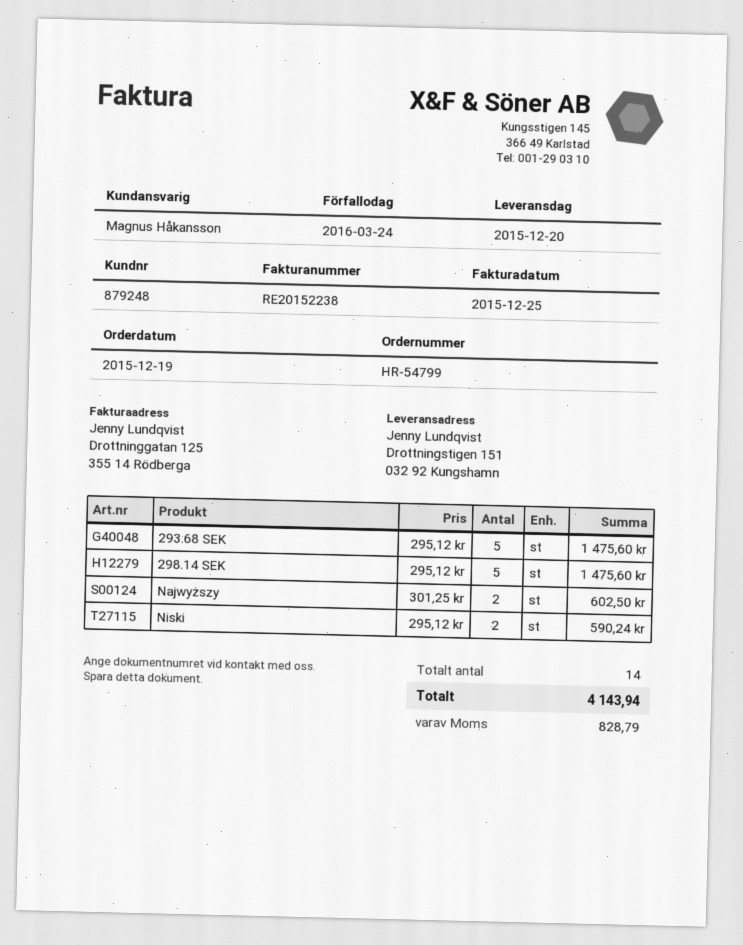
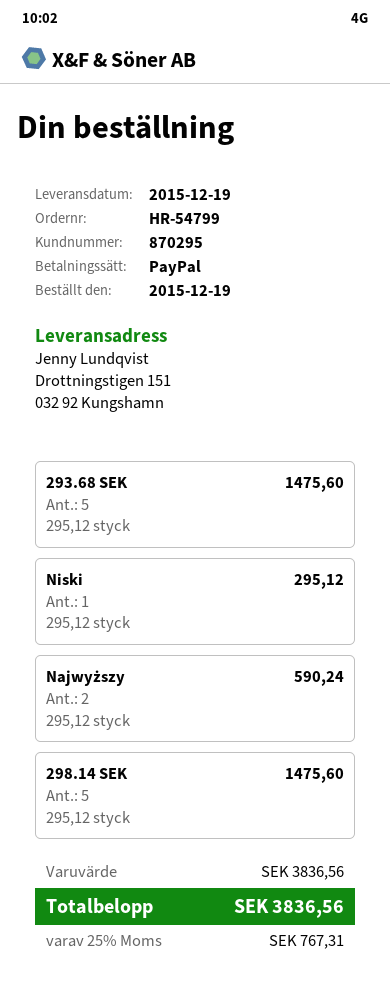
delivery date: 2015-12-20 -> 2015-12-19
customer number: 879248 -> 870295
Najwyższy: 2 x 301.25 = 602.50 -> 2 x 295.12 = 590.24
Niski: 2 x 295.12 = 590.24 -> 1 x 295.12 = 295.12
tax: 828.79 -> 767.31
total: 4143.94 -> 3836.56

